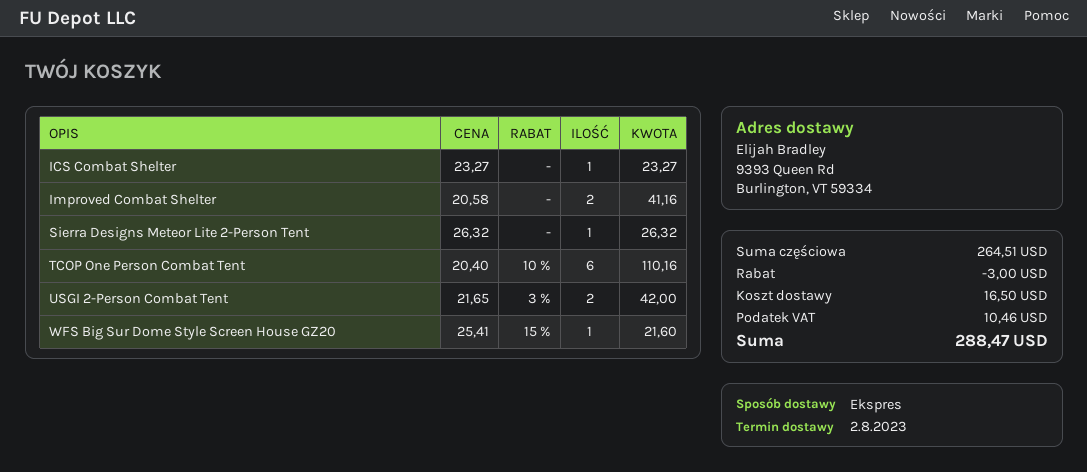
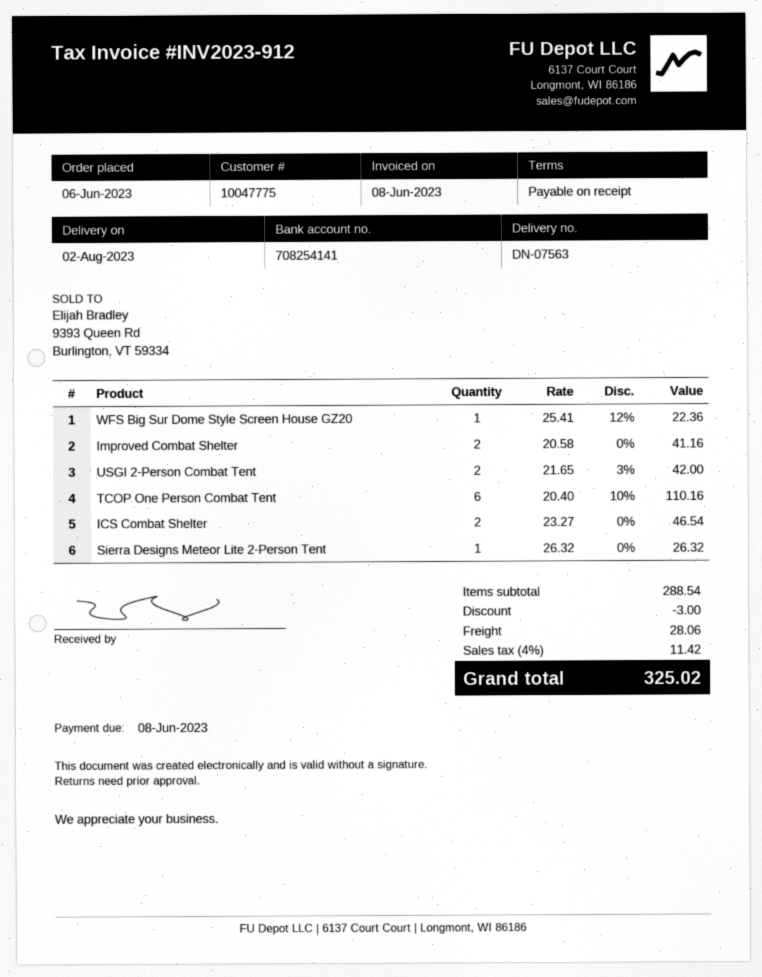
ICS Combat Shelter: 1 x 23.27 = 23.27 -> 2 x 23.27 = 46.54
WFS Big Sur Dome Style Screen House GZ20: 1 x 25.41 - 15% = 21.60 -> 1 x 25.41 - 12% = 22.36
subtotal: 264.51 -> 288.54
shipping: 16.50 -> 28.06
tax: 10.46 -> 11.42
total: 288.47 -> 325.02

